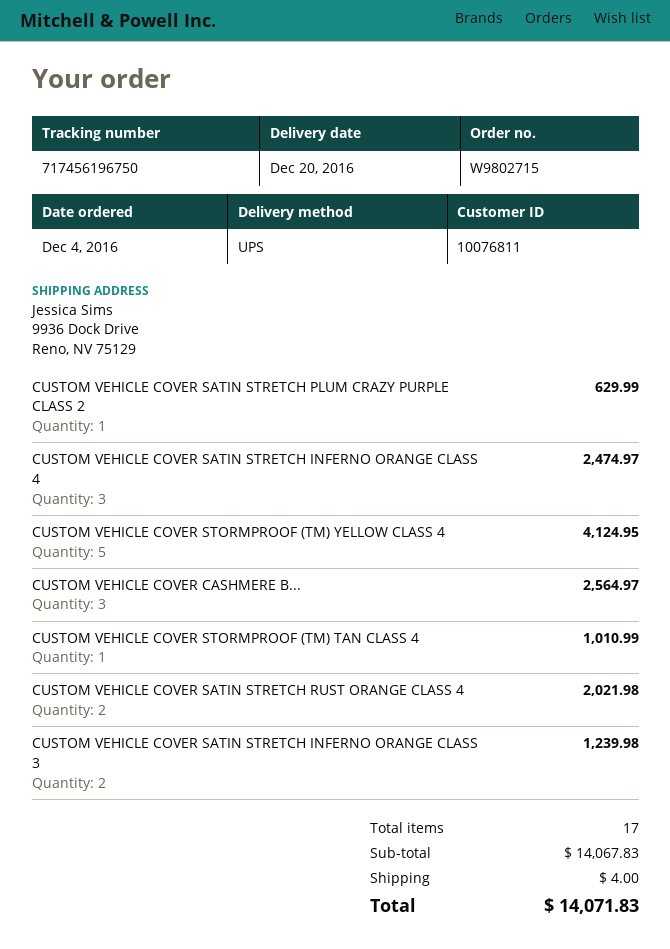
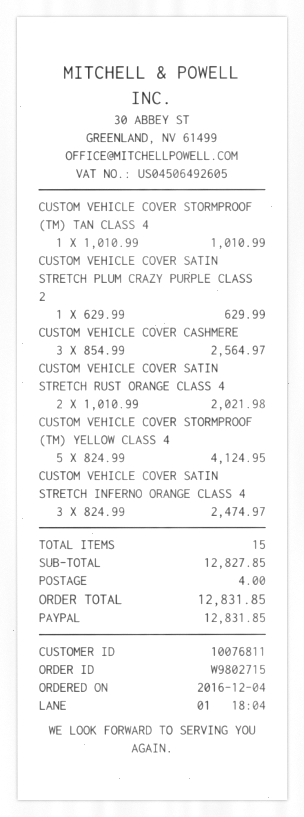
CUSTOM VEHICLE COVER SATIN STRETCH INFERNO ORANGE CLASS 3: 2 for 1239.98 -> none
total quantity: 17 -> 15
subtotal: 14067.83 -> 12827.85
total: 14071.83 -> 12831.85

